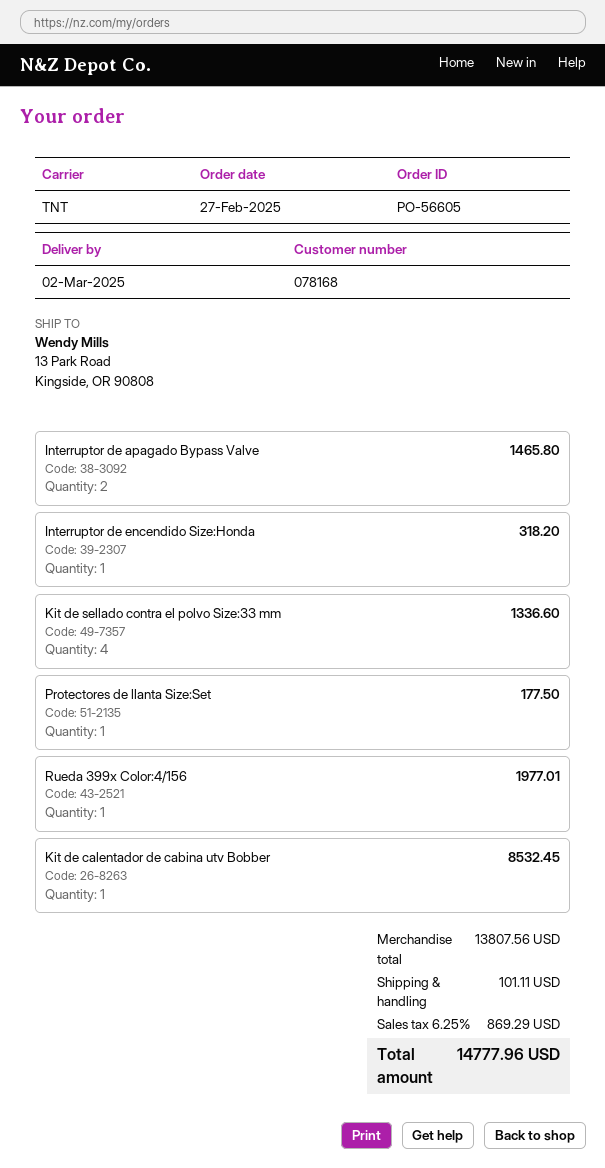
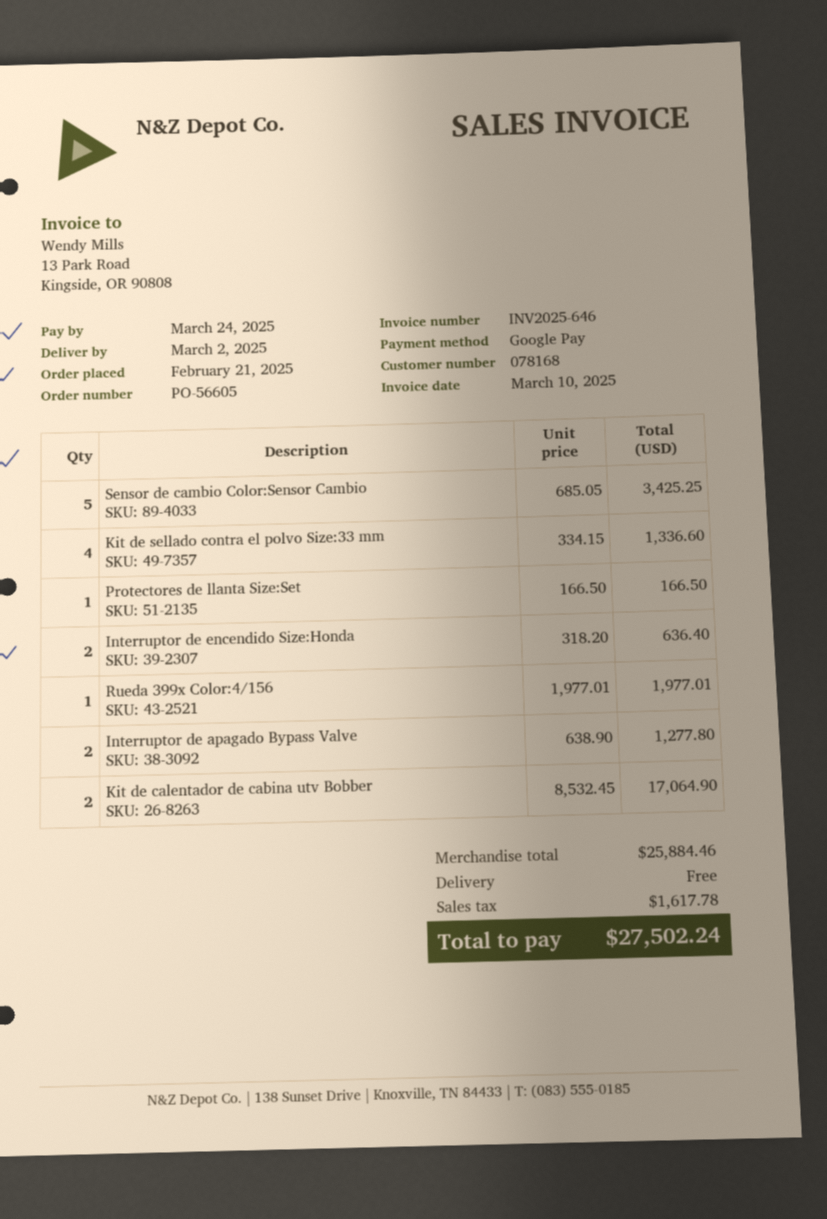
order date: 2025-02-27 -> 2025-02-21
Interruptor de apagado Bypass Valve: 2 for 1465.80 -> 2 for 1277.80
Interruptor de encendido Size:Honda: 1 for 318.20 -> 2 for 636.40
Protectores de llanta Size:Set: 1 for 177.50 -> 1 for 166.50
Kit de calentador de cabina utv Bobber: 1 for 8532.45 -> 2 for 17064.90
Sensor de cambio Color:Sensor Cambio: none -> 5 for 3425.25
subtotal: 13807.56 -> 25884.46
shipping: 101.11 -> 0.00
tax: 869.29 -> 1617.78
total: 14777.96 -> 27502.24

